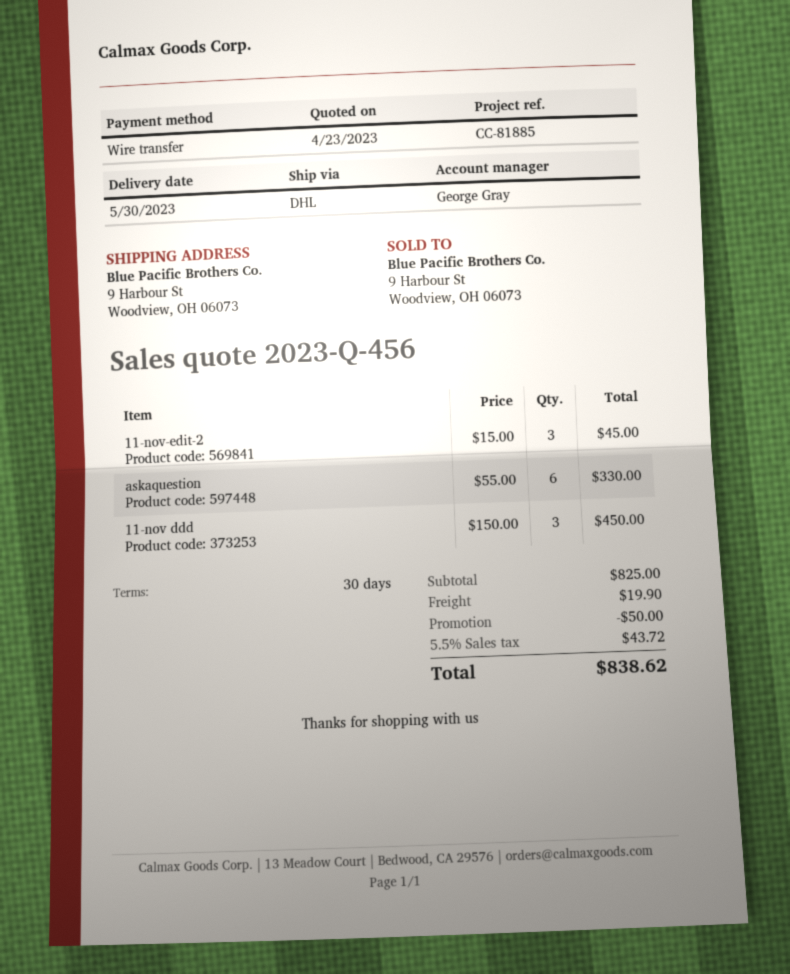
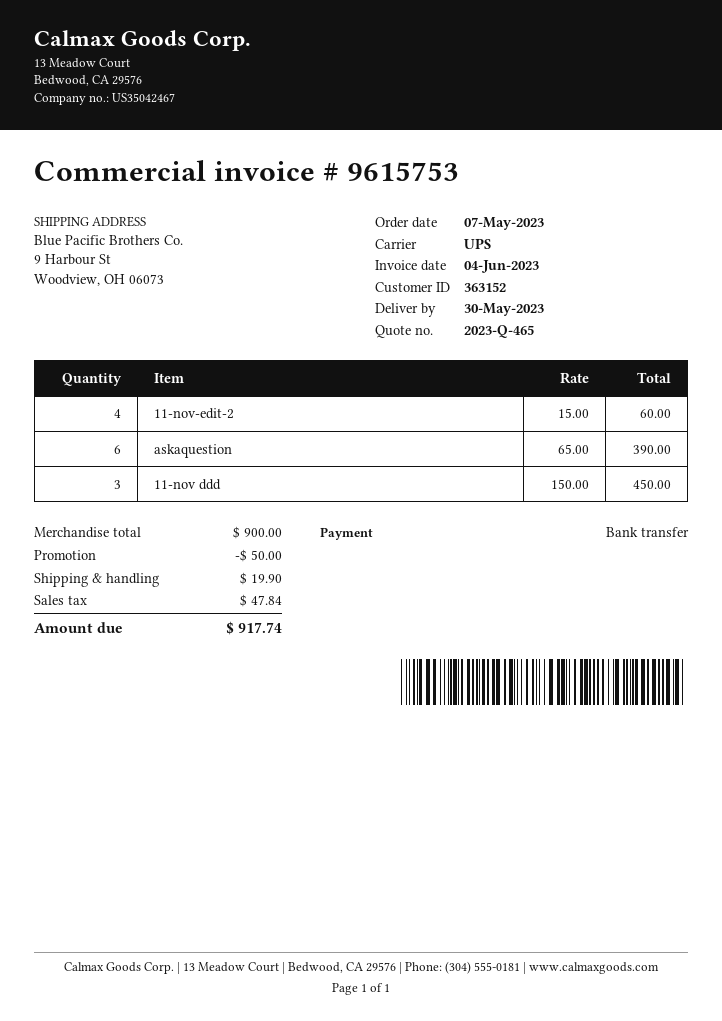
quote number: 2023-Q-456 -> 2023-Q-465
shipping method: DHL -> UPS
11-nov-edit-2: 3 x 15.00 = 45.00 -> 4 x 15.00 = 60.00
askaquestion: 6 x 55.00 = 330.00 -> 6 x 65.00 = 390.00
subtotal: 825.00 -> 900.00
tax: 43.72 -> 47.84
total: 838.62 -> 917.74

